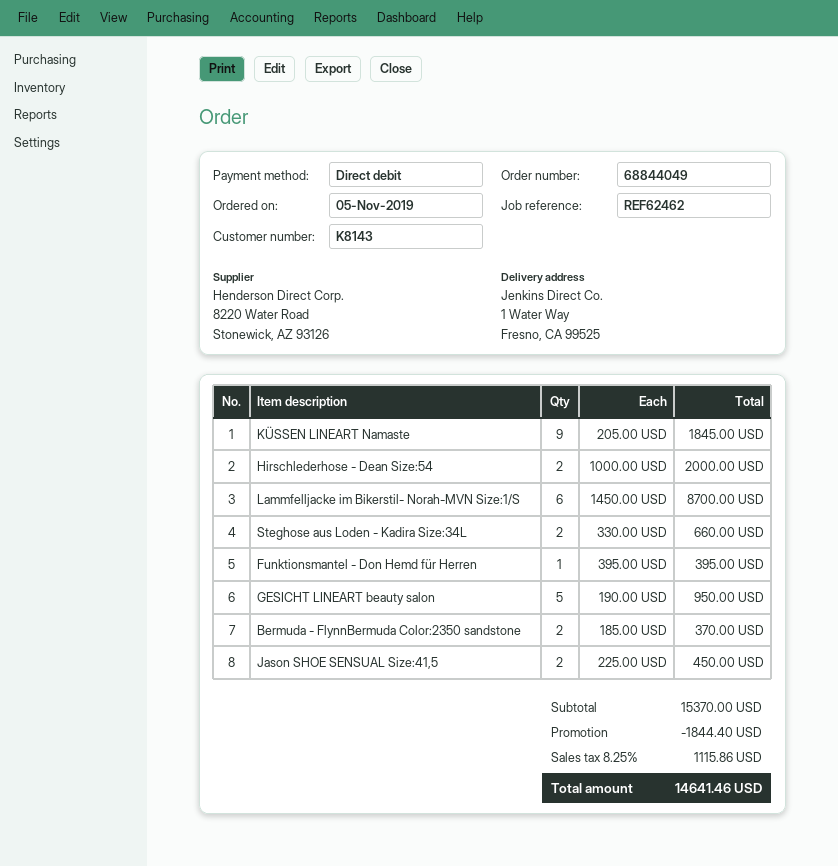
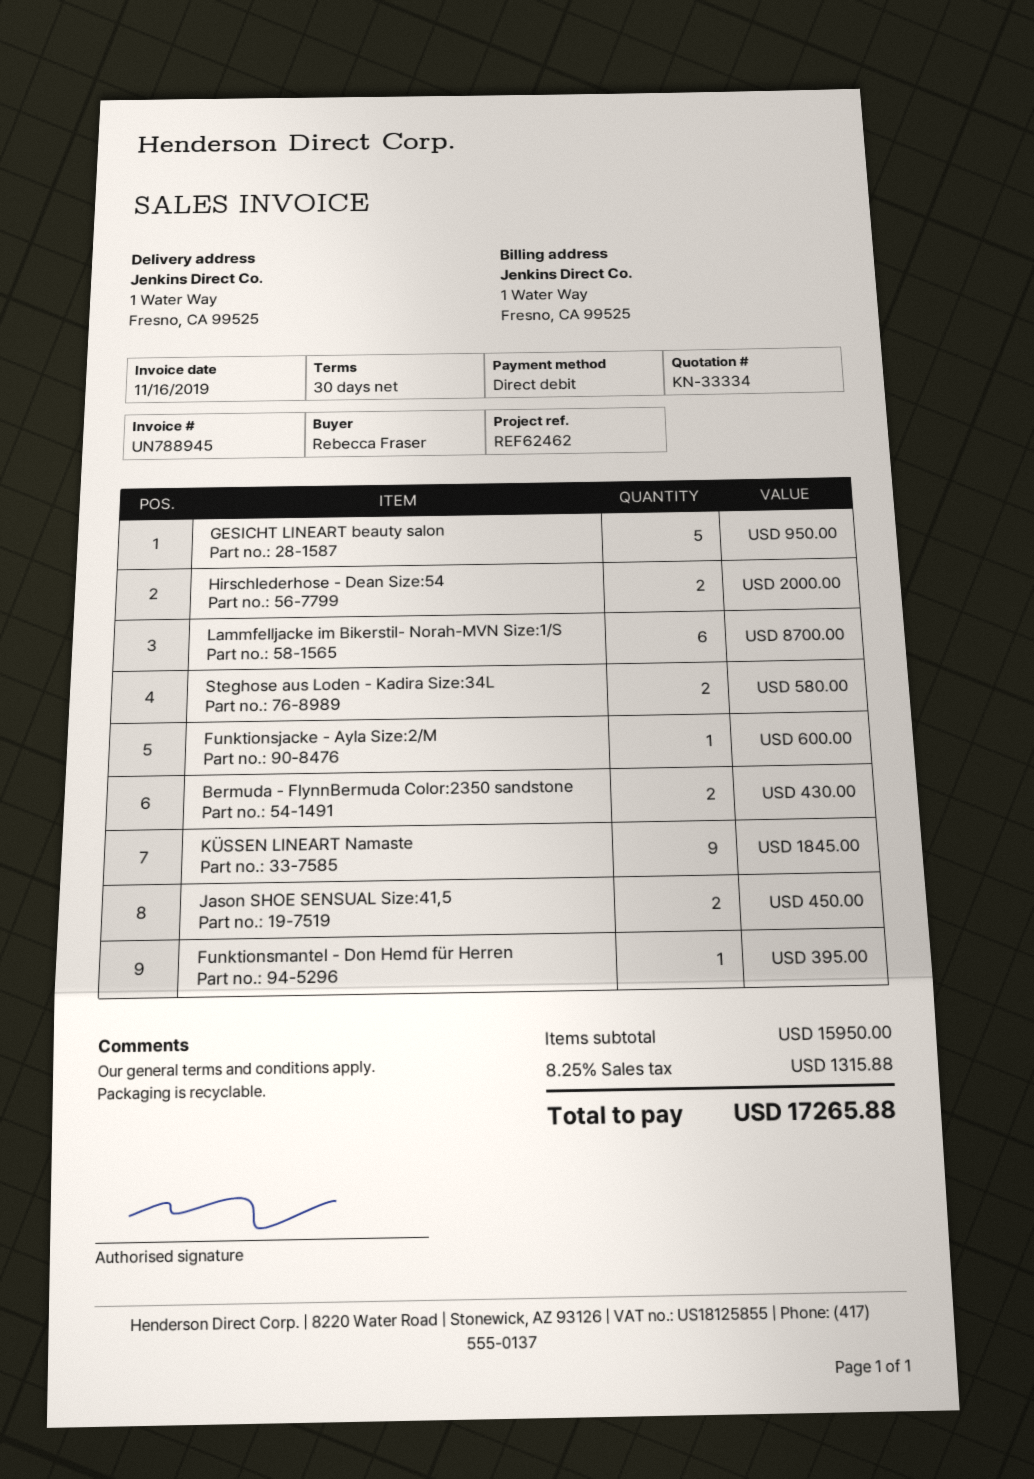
Steghose aus Loden - Kadira Size:34L: 2 for 660.00 -> 2 for 580.00
Bermuda - FlynnBermuda Color:2350 sandstone: 2 for 370.00 -> 2 for 430.00
Funktionsjacke - Ayla Size:2/M: none -> 1 for 600.00
subtotal: 15370.00 -> 15950.00
discount: 1844.40 -> none
tax: 8.25% = 1115.86 -> 8.25% = 1315.88
total: 14641.46 -> 17265.88

